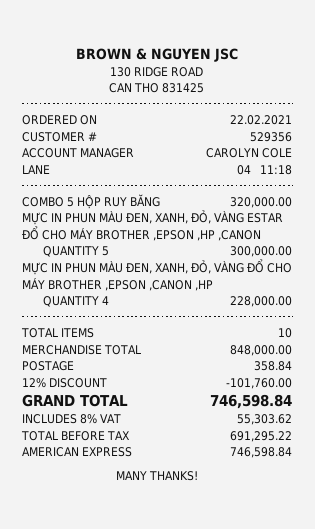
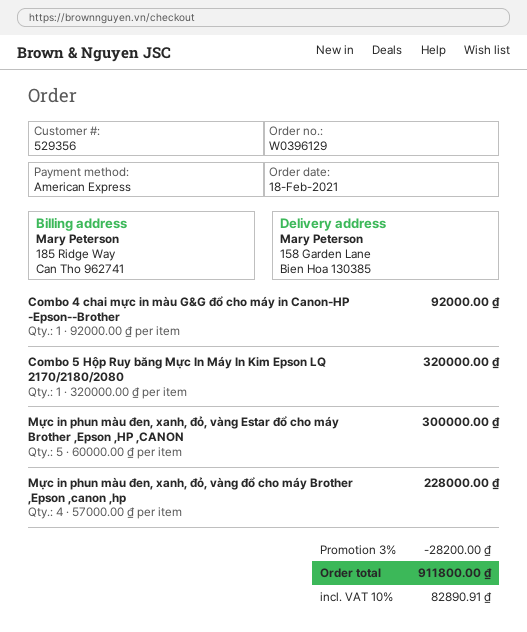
order date: 2021-02-22 -> 2021-02-18
Combo 4 chai mực in màu G&G đổ cho máy in Canon-HP -Epson--Brother: none -> 1 for 92000.00
discount: 12% = 101760.00 -> 3% = 28200.00
shipping: 358.84 -> none
tax: 8% = 55303.62 -> 10% = 82890.91
total: 746598.84 -> 911800.00

